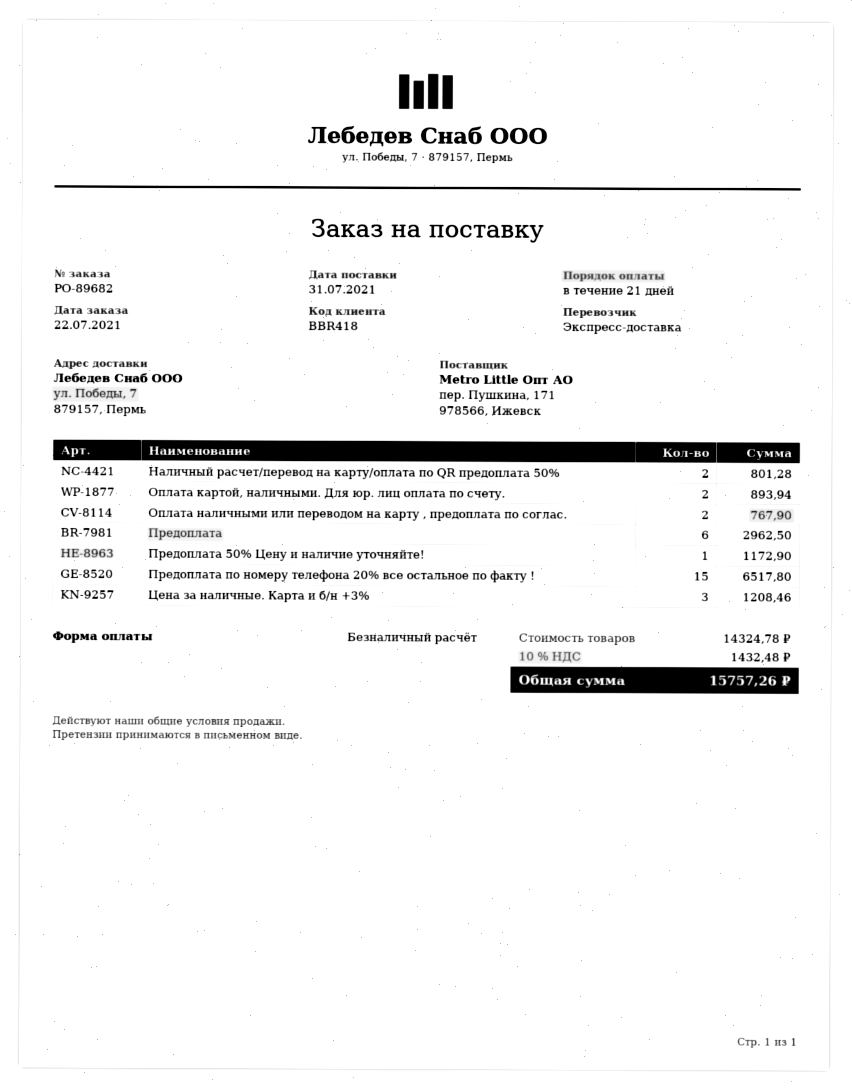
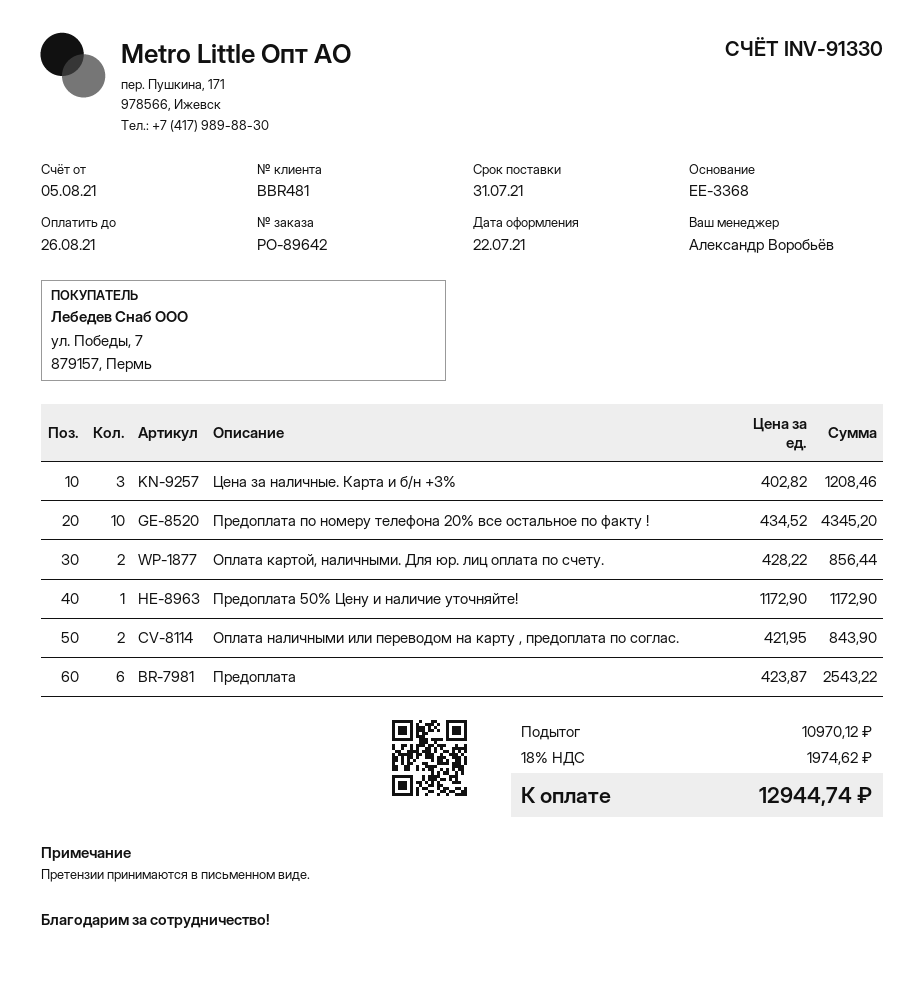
order number: PO-89682 -> PO-89642
customer number: BBR418 -> BBR481
Наличный расчет/перевод на карту/оплата по QR предоплата 50%: 2 for 801.28 -> none
Оплата картой, наличными. Для юр. лиц оплата по счету.: 2 for 893.94 -> 2 for 856.44
Оплата наличными или переводом на карту , предоплата по соглас.: 2 for 767.90 -> 2 for 843.90
Предоплата: 6 for 2962.50 -> 6 for 2543.22
Предоплата по номеру телефона 20% все остальное по факту !: 15 for 6517.80 -> 10 for 4345.20
subtotal: 14324.78 -> 10970.12
tax: 10% = 1432.48 -> 18% = 1974.62
total: 15757.26 -> 12944.74

